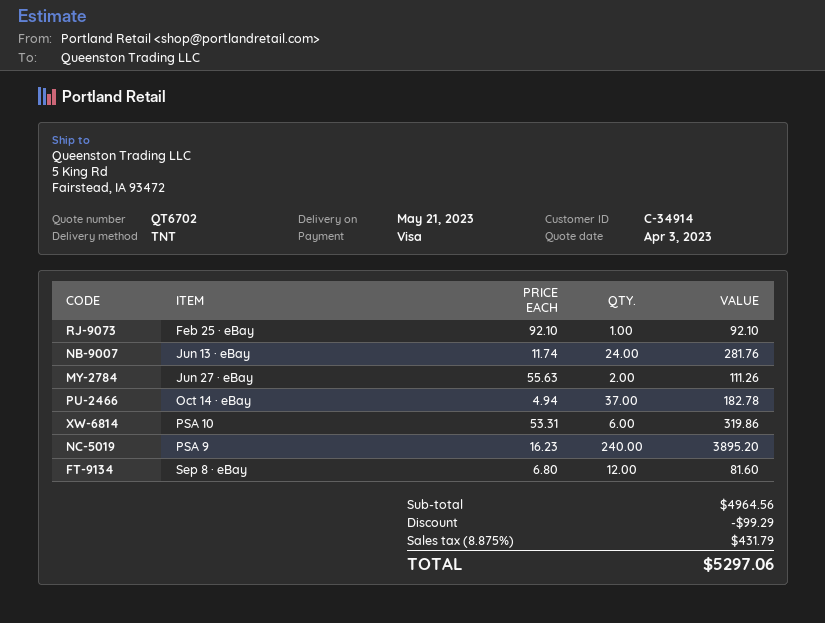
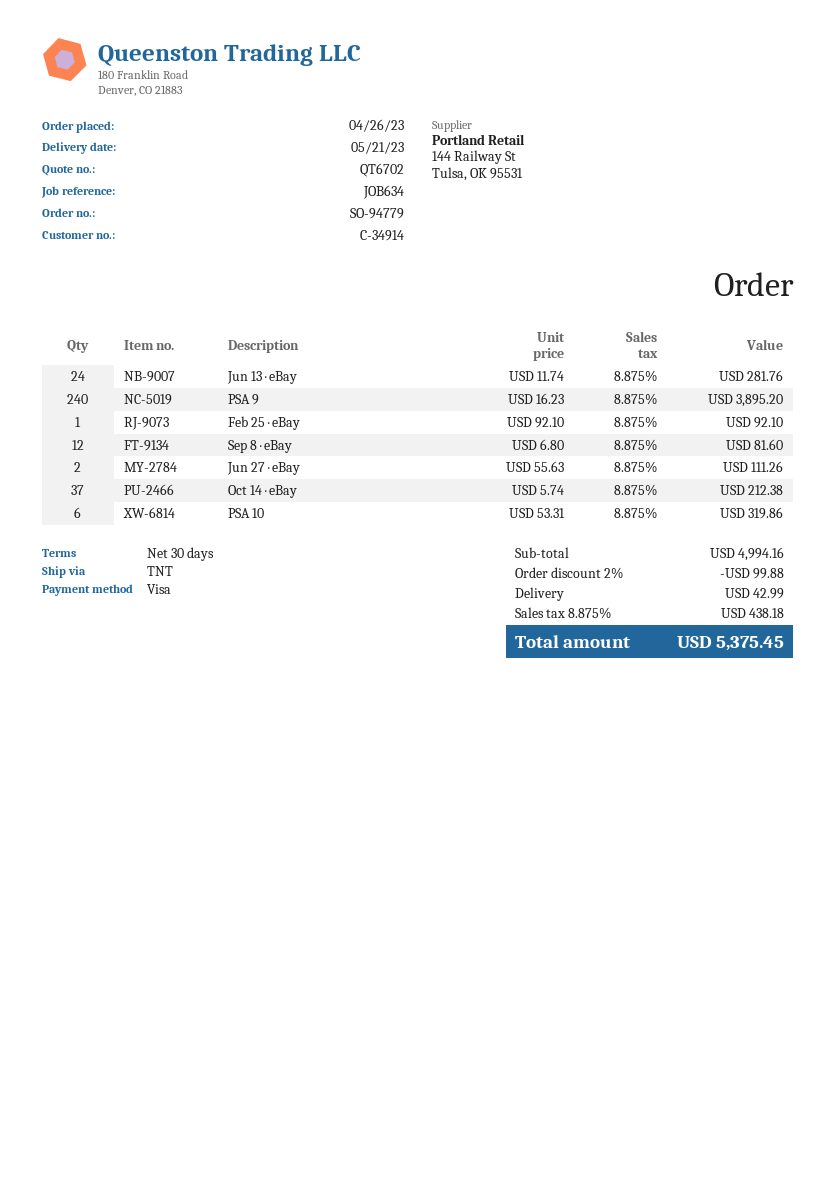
Oct 14 · eBay: 37 x 4.94 = 182.78 -> 37 x 5.74 = 212.38
subtotal: 4964.56 -> 4994.16
discount: 99.29 -> 99.88
shipping: none -> 42.99
tax: 8.875% = 431.79 -> 8.875% = 438.18
total: 5297.06 -> 5375.45

